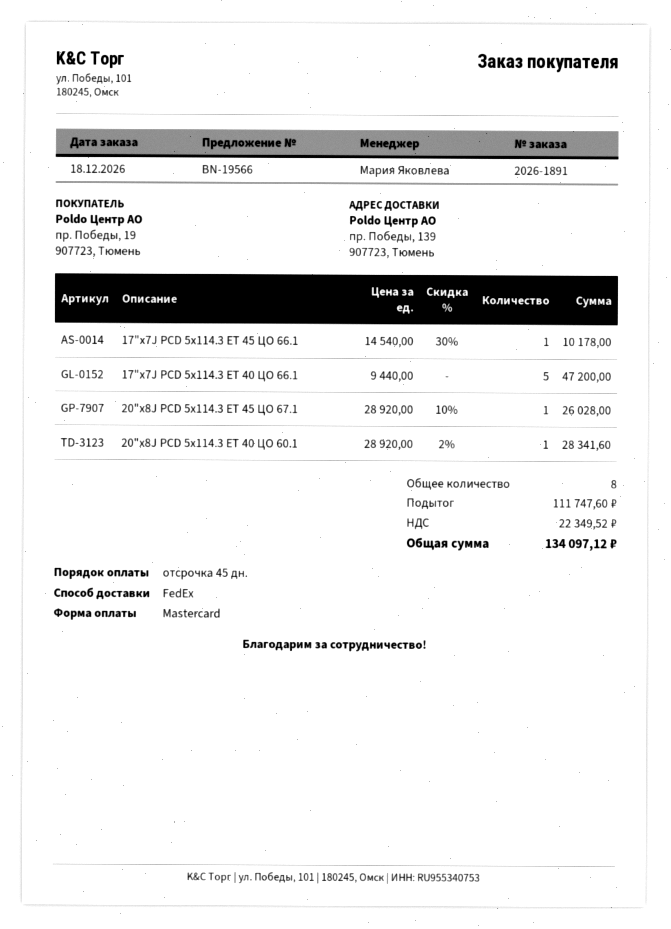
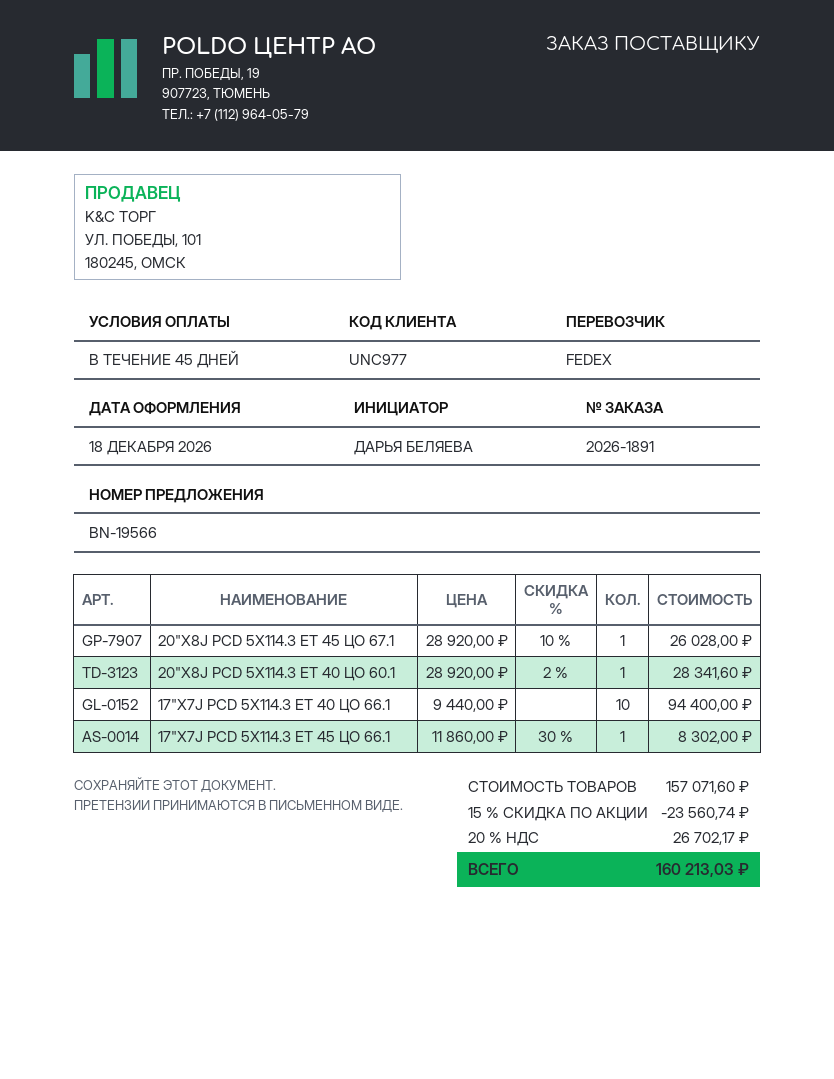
17"x7J PCD 5x114.3 ЕТ 45 ЦО 66.1: 1 x 14540.00 - 30% = 10178.00 -> 1 x 11860.00 - 30% = 8302.00
17"x7J PCD 5x114.3 ЕТ 40 ЦО 66.1: 5 x 9440.00 = 47200.00 -> 10 x 9440.00 = 94400.00
subtotal: 111747.60 -> 157071.60
discount: none -> 15% = 23560.74
tax: 22349.52 -> 26702.17
total: 134097.12 -> 160213.03

